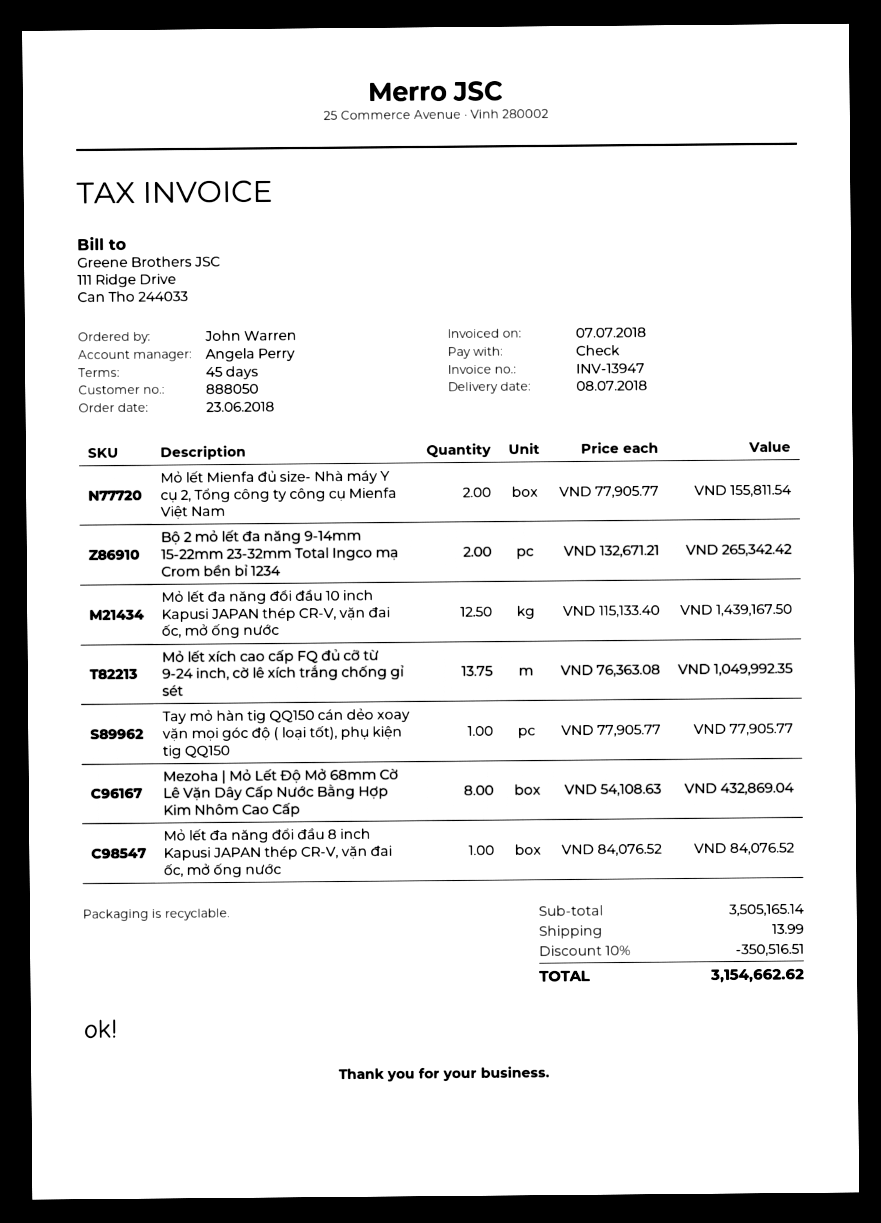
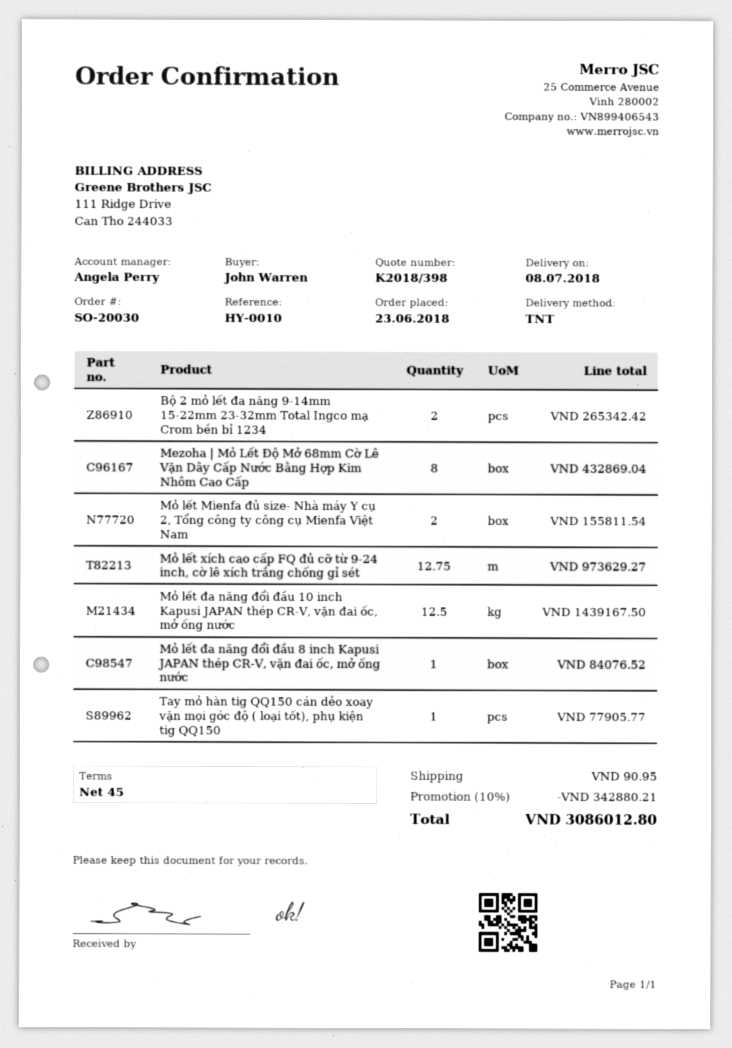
Mỏ lết xích cao cấp FQ đủ cỡ từ 9-24 inch, cờ lê xích trắng chống gỉ sét: 13.75 for 1049992.35 -> 12.75 for 973629.27
discount: 10% = 350516.51 -> 10% = 342880.21
shipping: 13.99 -> 90.95
total: 3154662.62 -> 3086012.80

